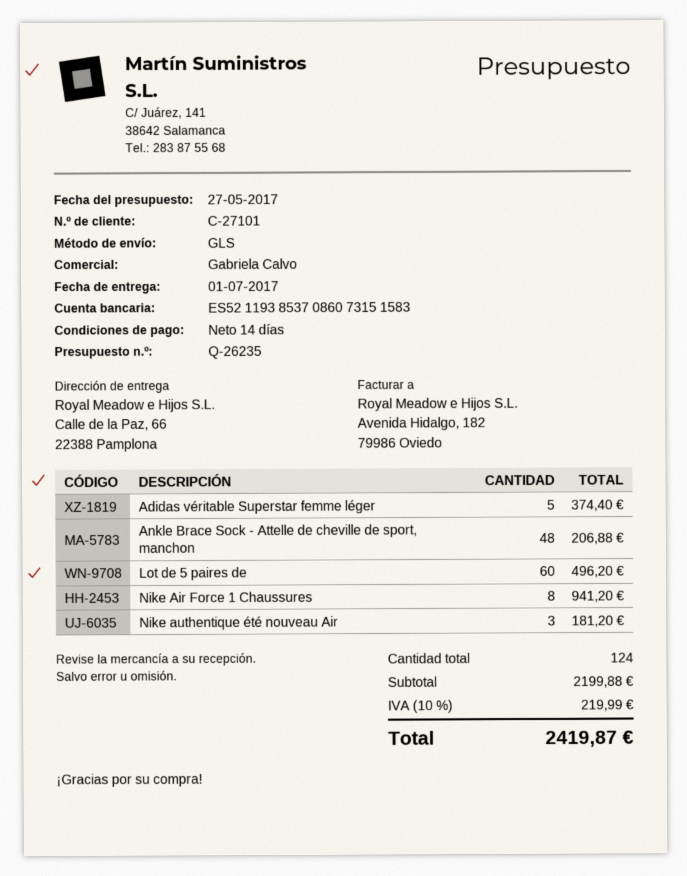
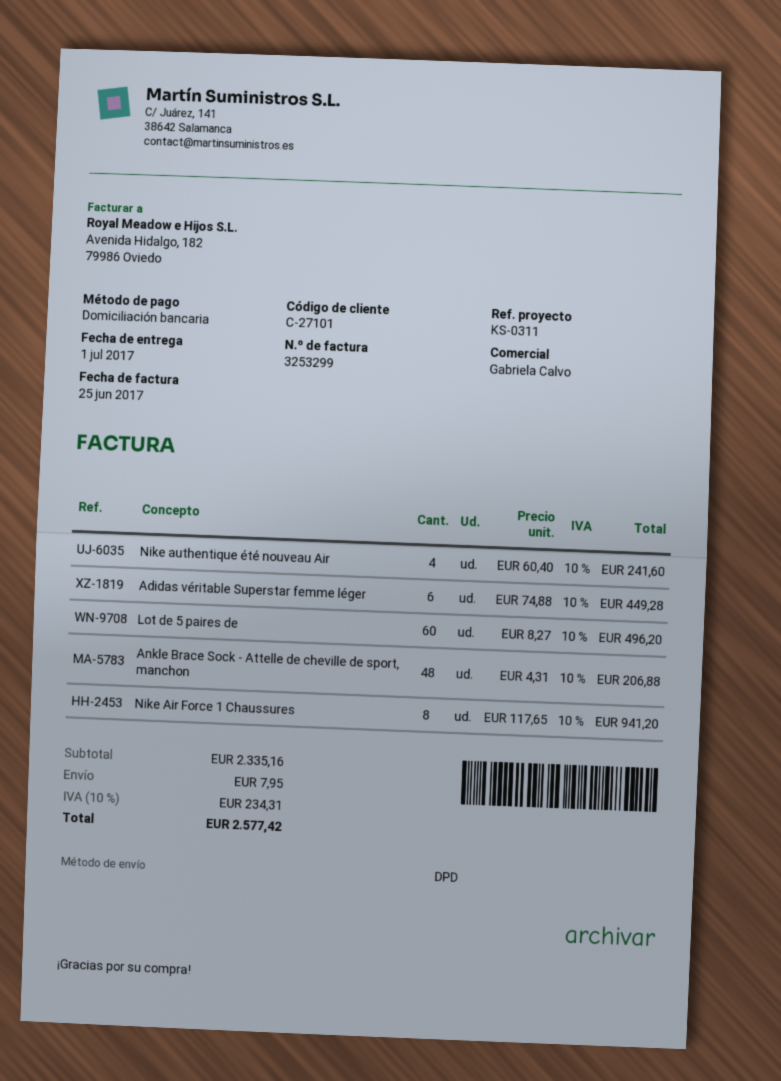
shipping method: GLS -> DPD
Adidas véritable Superstar femme léger: 5 for 374.40 -> 6 for 449.28
Nike authentique été nouveau Air: 3 for 181.20 -> 4 for 241.60
subtotal: 2199.88 -> 2335.16
shipping: none -> 7.95
tax: 10% = 219.99 -> 10% = 234.31
total: 2419.87 -> 2577.42

